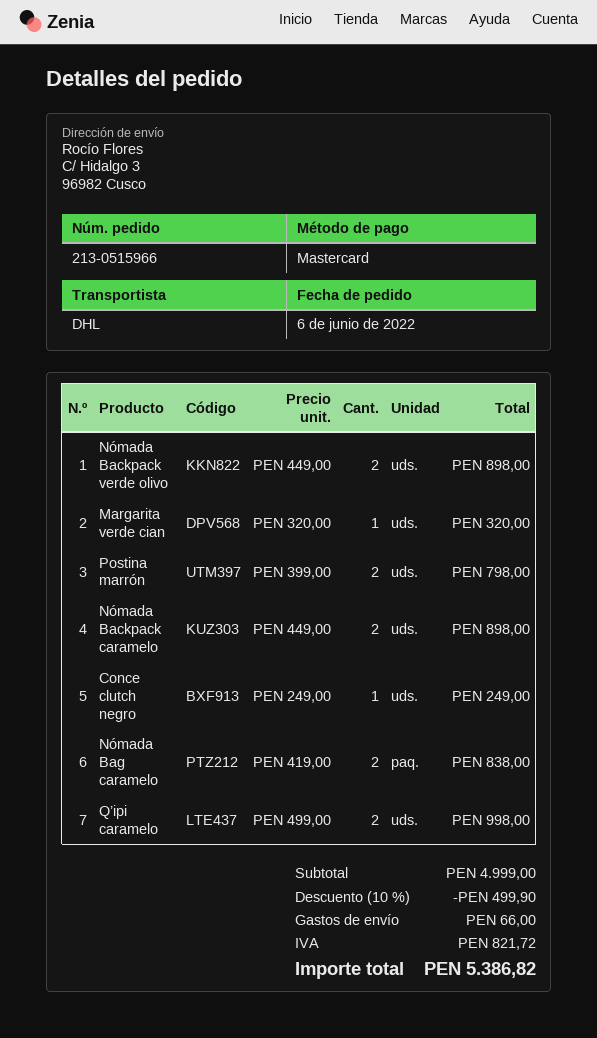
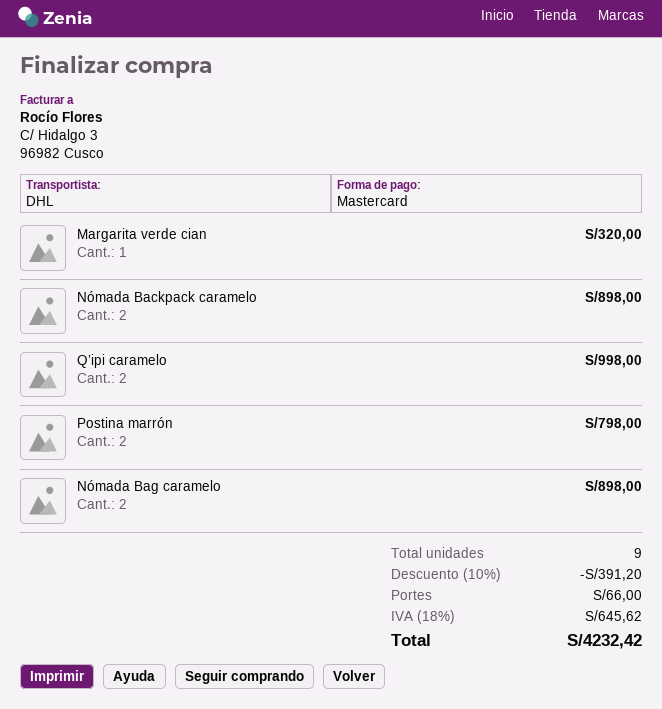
Nómada Backpack verde olivo: 2 for 898.00 -> none
Conce clutch negro: 1 for 249.00 -> none
Nómada Bag caramelo: 2 for 838.00 -> 2 for 898.00
discount: 10% = 499.90 -> 10% = 391.20
tax: 821.72 -> 645.62
total: 5386.82 -> 4232.42

